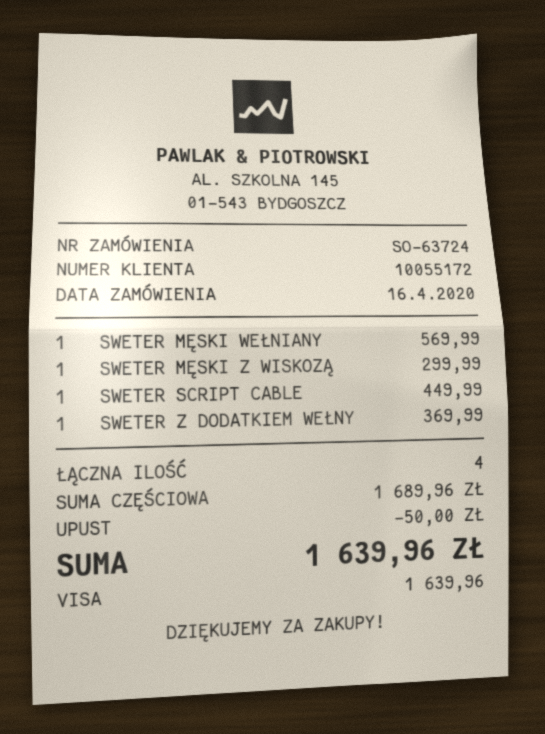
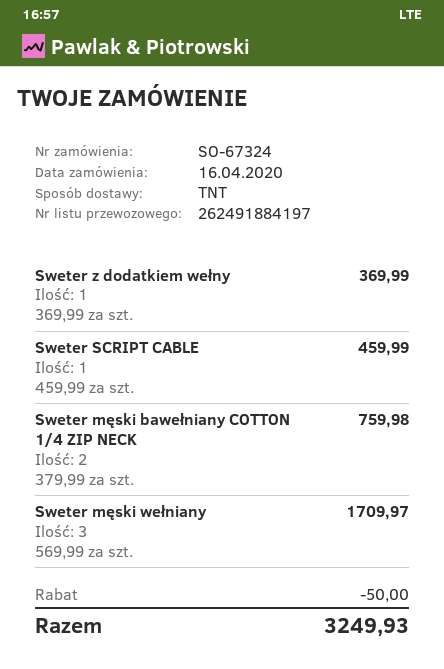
order number: SO-63724 -> SO-67324
SWETER MĘSKI WEŁNIANY: 1 for 569.99 -> 3 for 1709.97
SWETER MĘSKI Z WISKOZĄ: 1 for 299.99 -> none
SWETER SCRIPT CABLE: 1 for 449.99 -> 1 for 459.99
Sweter męski bawełniany COTTON 1/4 ZIP NECK: none -> 2 for 759.98
total: 1639.96 -> 3249.93

